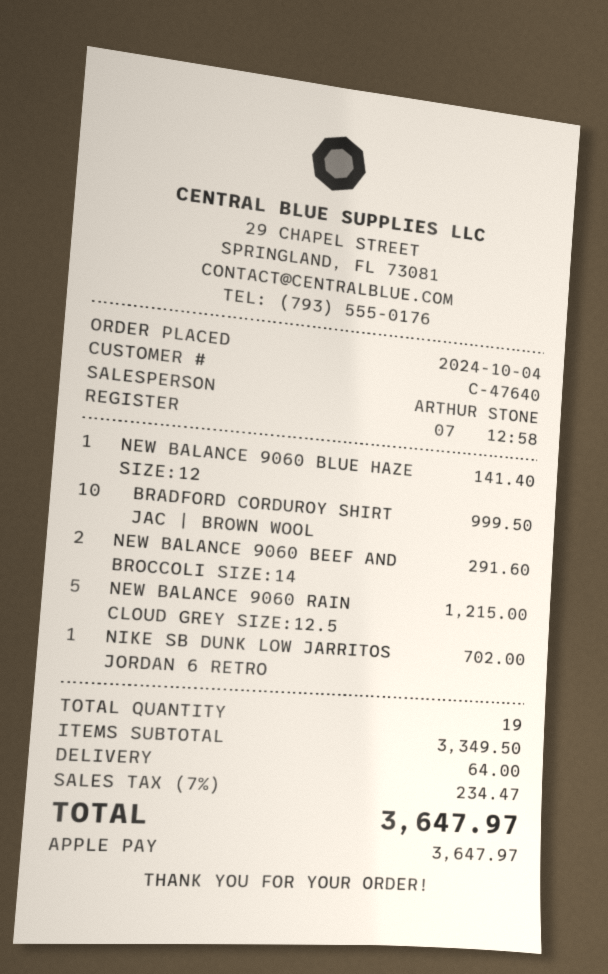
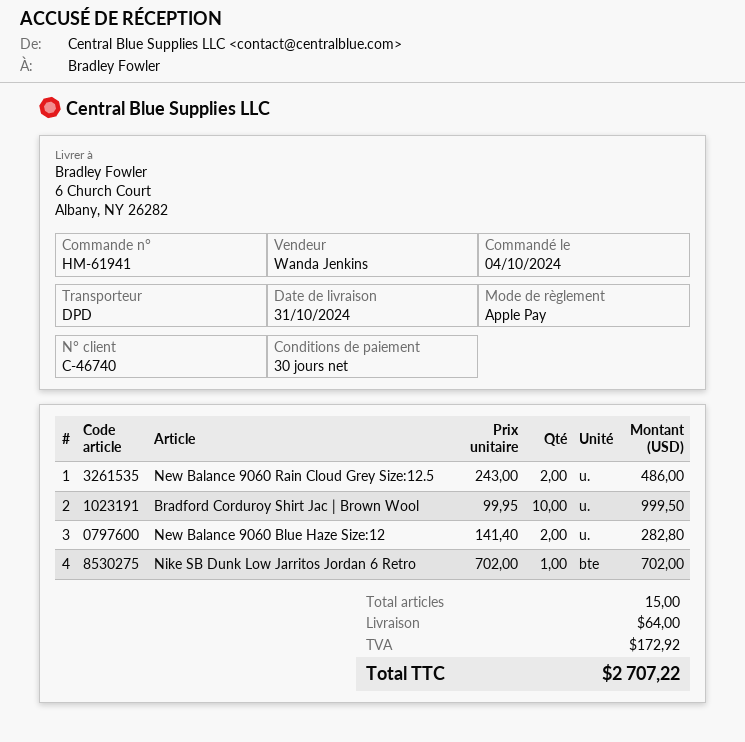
customer number: C-47640 -> C-46740
sales rep: ARTHUR STONE -> Wanda Jenkins
NEW BALANCE 9060 BLUE HAZE SIZE:12: 1 for 141.40 -> 2 for 282.80
NEW BALANCE 9060 BEEF AND BROCCOLI SIZE:14: 2 for 291.60 -> none
NEW BALANCE 9060 RAIN CLOUD GREY SIZE:12.5: 5 for 1215.00 -> 2 for 486.00
total quantity: 19 -> 15
tax: 234.47 -> 172.92
total: 3647.97 -> 2707.22

